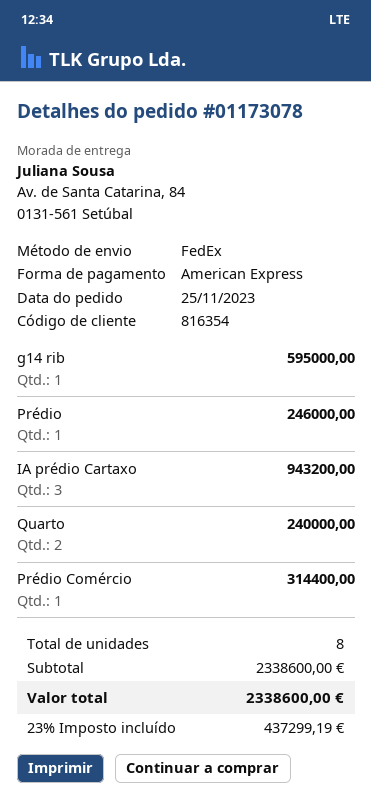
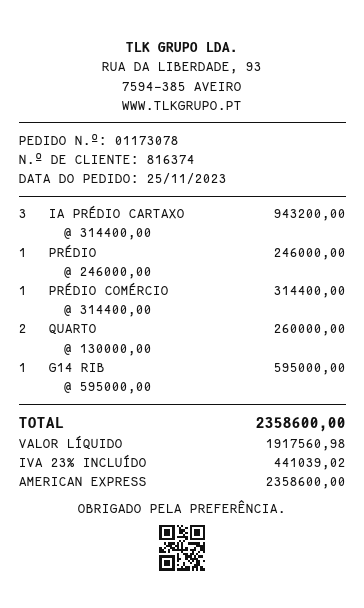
customer number: 816354 -> 816374
Quarto: 2 for 240000.00 -> 2 for 260000.00
tax: 23% = 437299.19 -> 23% = 441039.02
total: 2338600.00 -> 2358600.00

